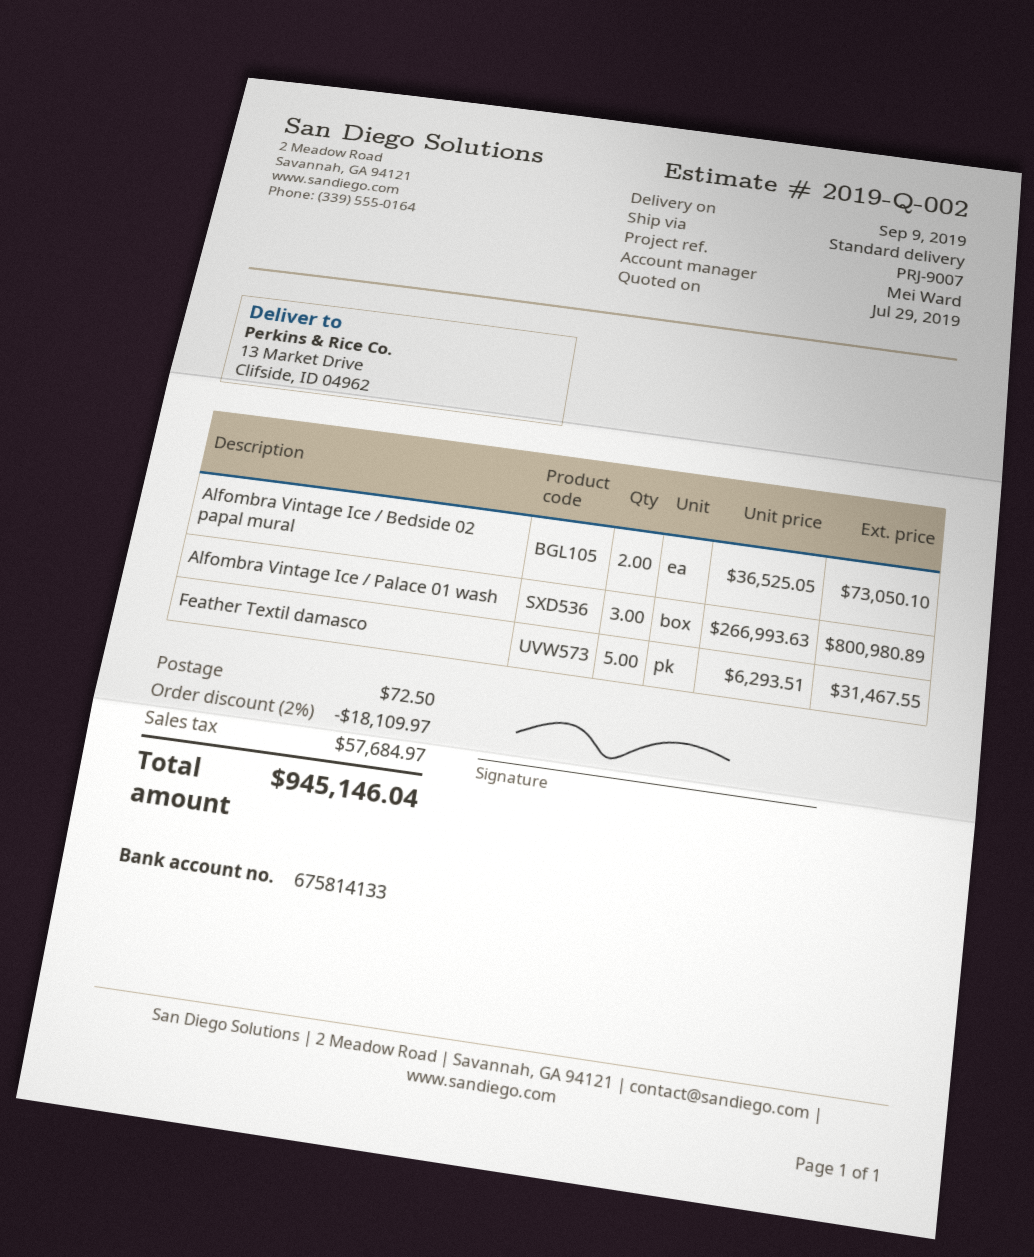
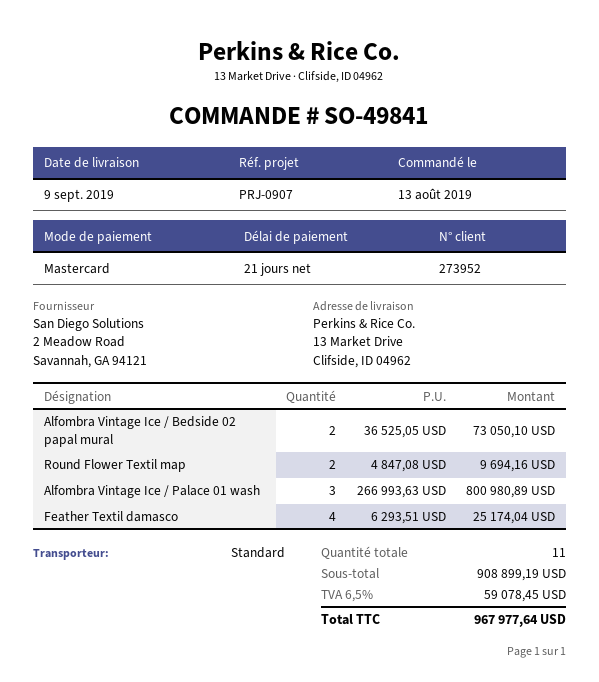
reference: PRJ-9007 -> PRJ-0907
Feather Textil damasco: 5 x 6293.51 = 31467.55 -> 4 x 6293.51 = 25174.04
Round Flower Textil map: none -> 2 x 4847.08 = 9694.16
discount: 2% = 18109.97 -> none
shipping: 72.50 -> none
tax: 57684.97 -> 59078.45
total: 945146.04 -> 967977.64

